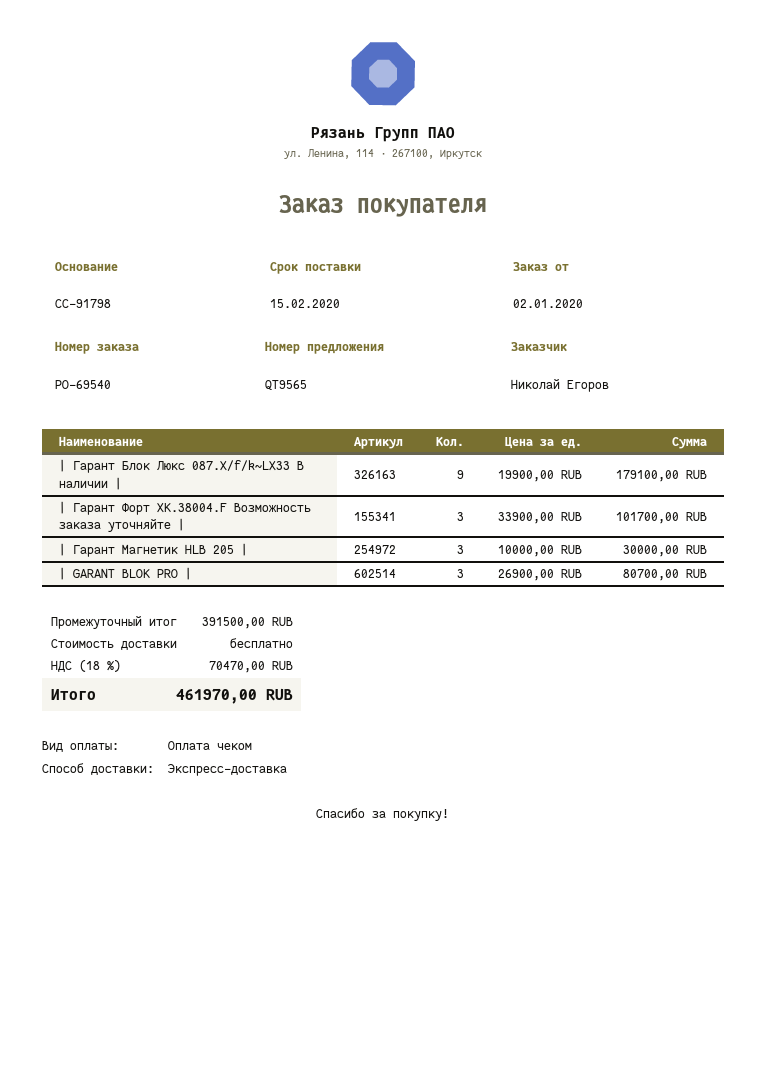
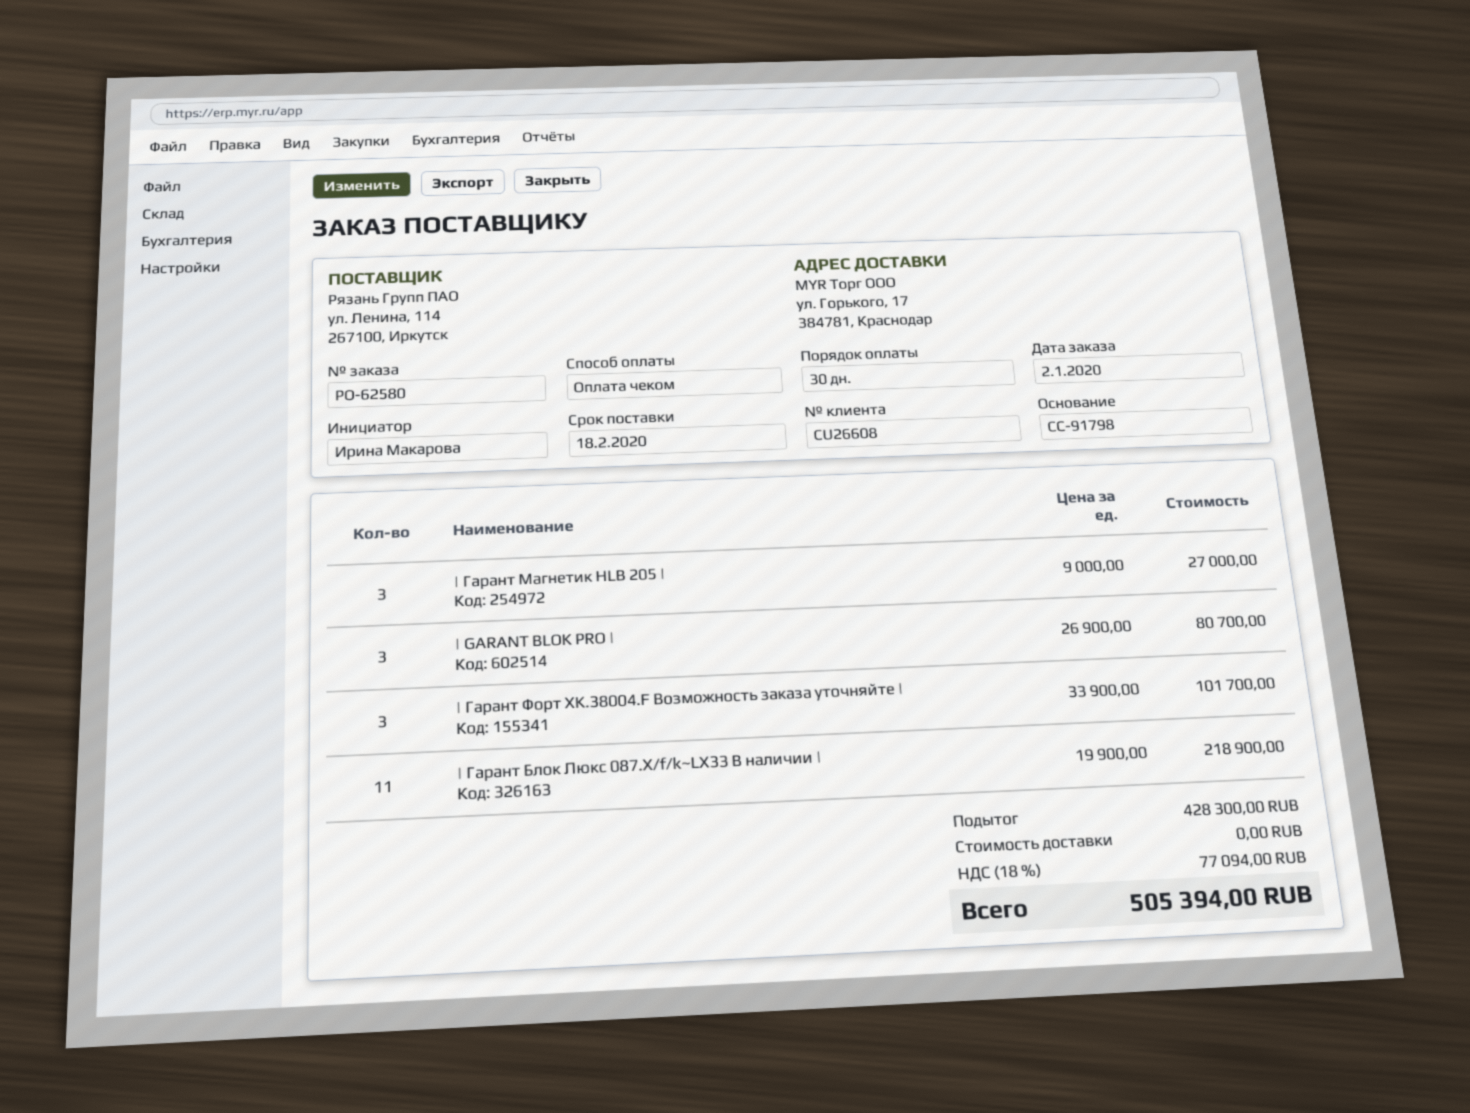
order number: PO-69540 -> PO-62580
delivery date: 2020-02-15 -> 2020-02-18
ordered by: Николай Егоров -> Ирина Макарова
| Гарант Блок Люкс 087.Х/f/k~LX33 В наличии |: 9 x 19900.00 = 179100.00 -> 11 x 19900.00 = 218900.00
| Гарант Магнетик HLB 205 |: 3 x 10000.00 = 30000.00 -> 3 x 9000.00 = 27000.00
subtotal: 391500.00 -> 428300.00
tax: 18% = 70470.00 -> 18% = 77094.00
total: 461970.00 -> 505394.00

